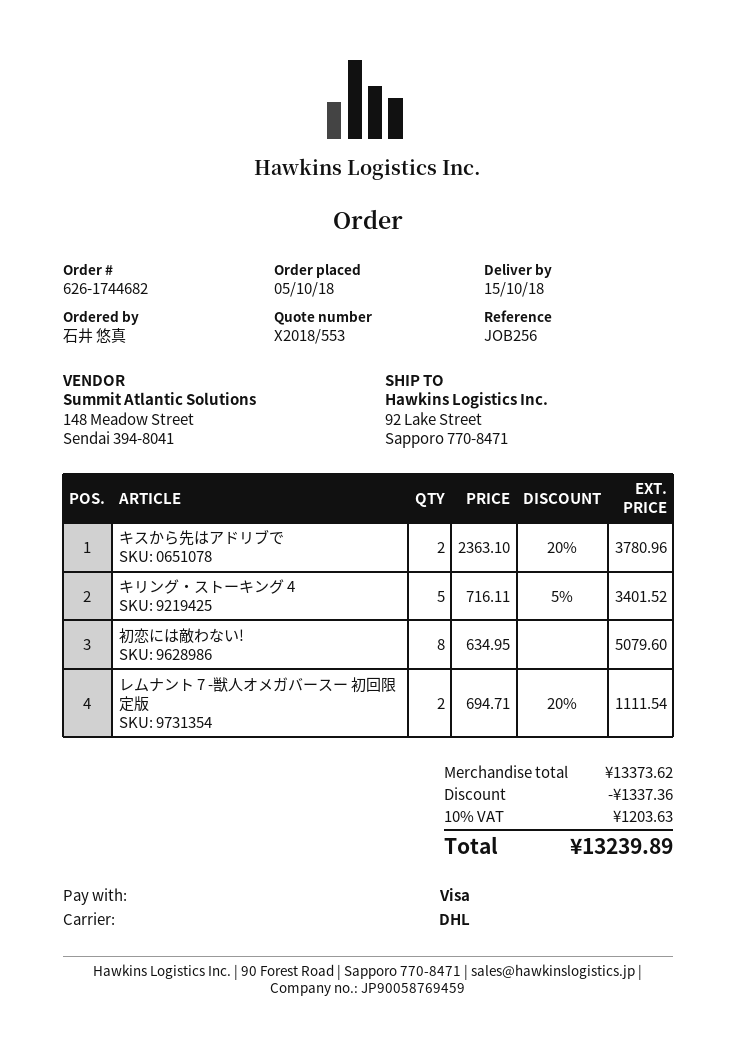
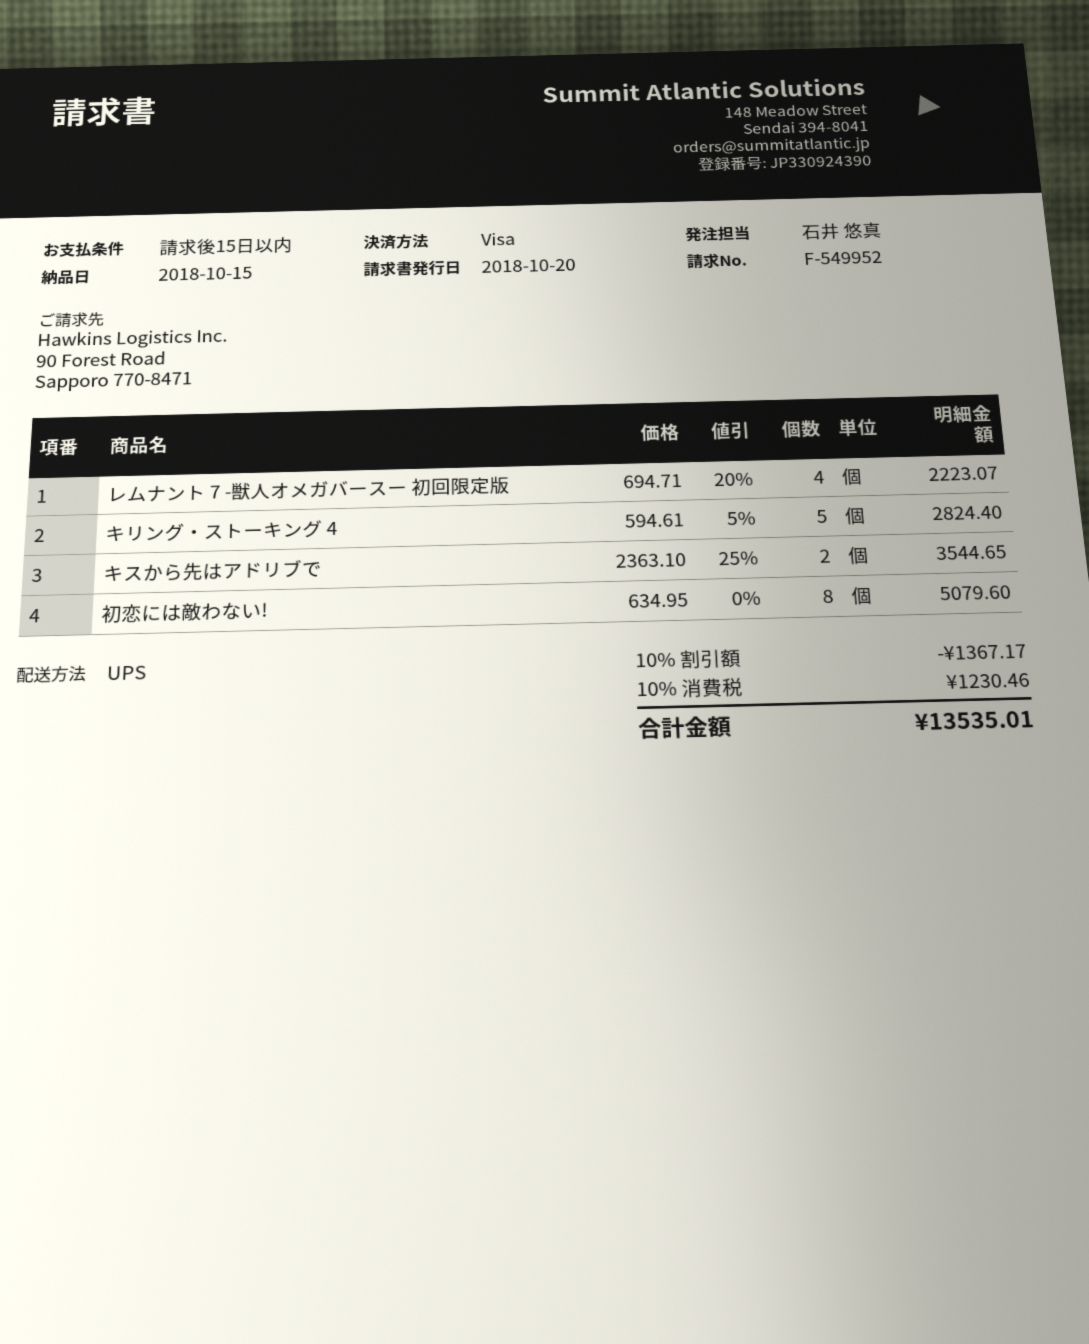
shipping method: DHL -> UPS
キスから先はアドリブで: 2 x 2363.10 - 20% = 3780.96 -> 2 x 2363.10 - 25% = 3544.65
キリング・ストーキング 4: 5 x 716.11 - 5% = 3401.52 -> 5 x 594.61 - 5% = 2824.40
レムナント 7 -獣人オメガバースー 初回限定版: 2 x 694.71 - 20% = 1111.54 -> 4 x 694.71 - 20% = 2223.07
discount: 1337.36 -> 1367.17
tax: 10% = 1203.63 -> 10% = 1230.46
total: 13239.89 -> 13535.01

